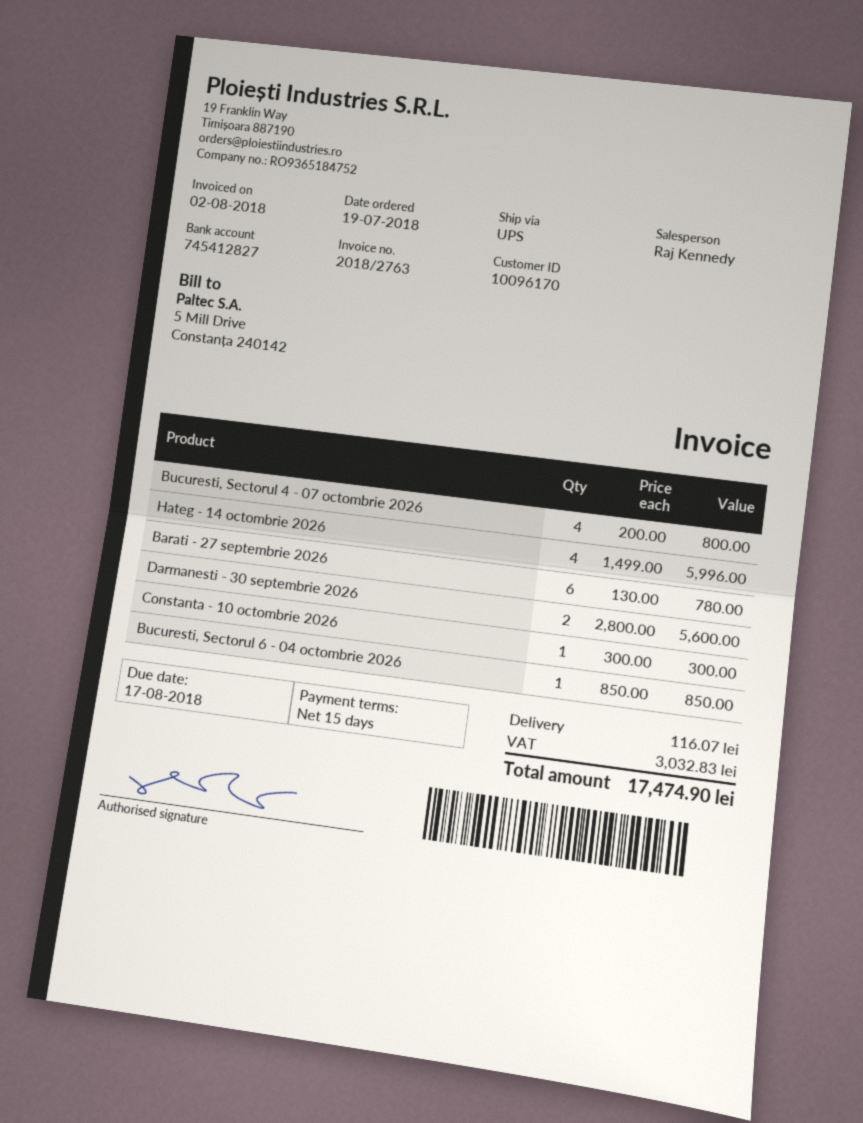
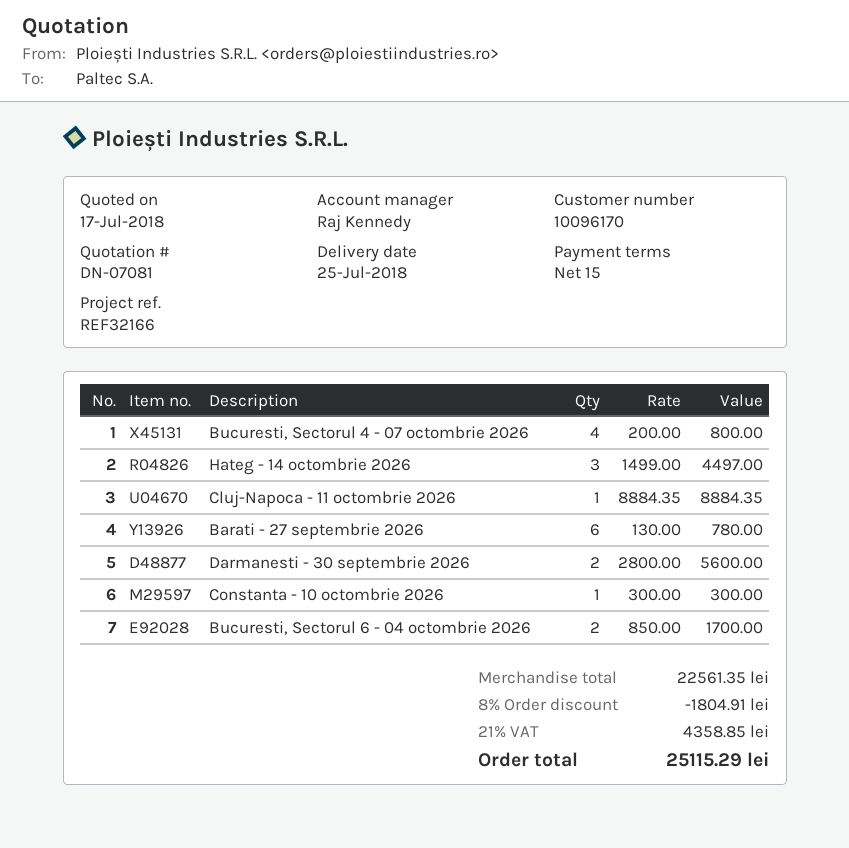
Hateg - 14 octombrie 2026: 4 x 1499.00 = 5996.00 -> 3 x 1499.00 = 4497.00
Bucuresti, Sectorul 6 - 04 octombrie 2026: 1 x 850.00 = 850.00 -> 2 x 850.00 = 1700.00
Cluj-Napoca - 11 octombrie 2026: none -> 1 x 8884.35 = 8884.35
discount: none -> 8% = 1804.91
shipping: 116.07 -> none
tax: 3032.83 -> 4358.85
total: 17474.90 -> 25115.29

